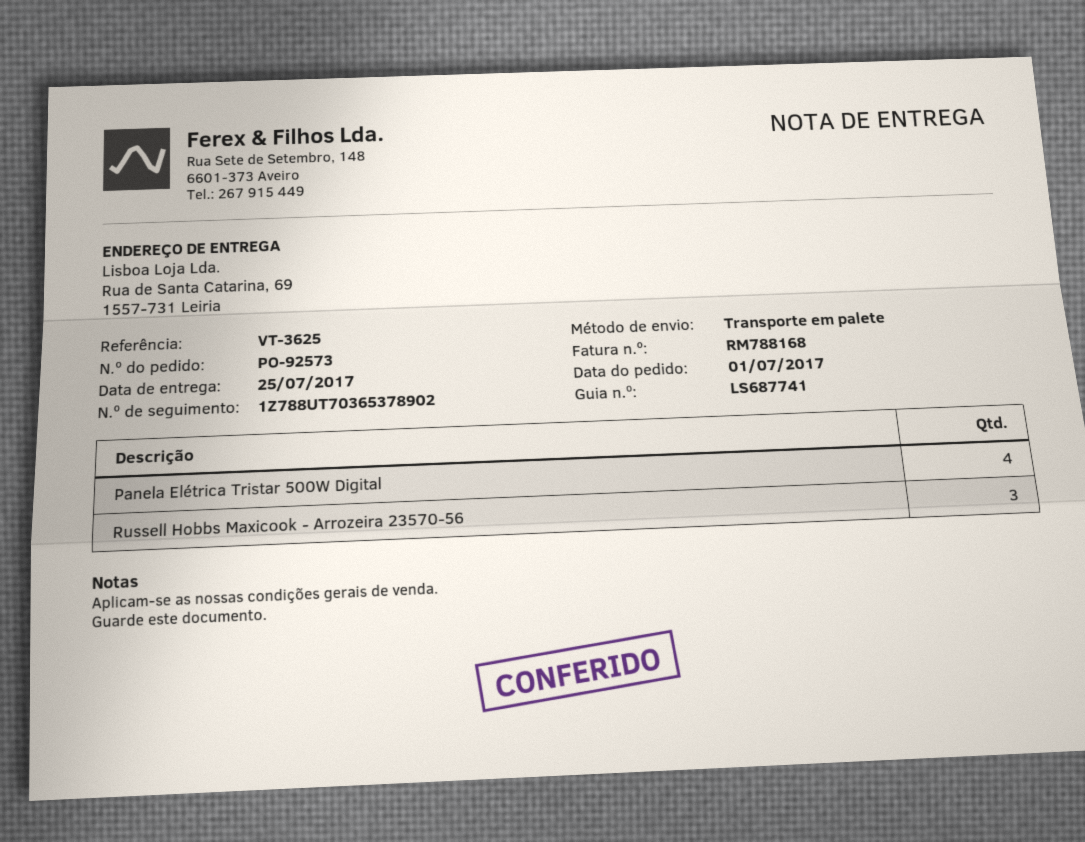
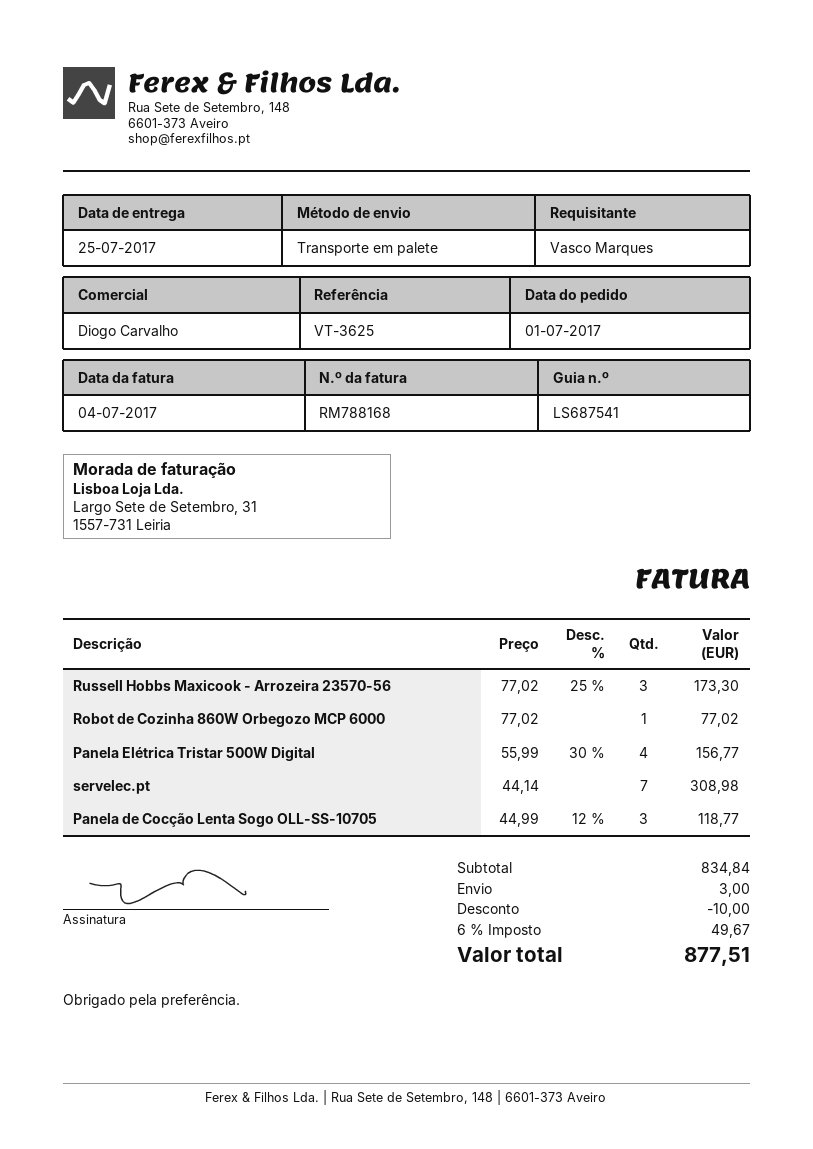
delivery note number: LS687741 -> LS687541
Robot de Cozinha 860W Orbegozo MCP 6000: none -> 1
servelec.pt: none -> 7
Panela de Cocção Lenta Sogo OLL-SS-10705: none -> 3

